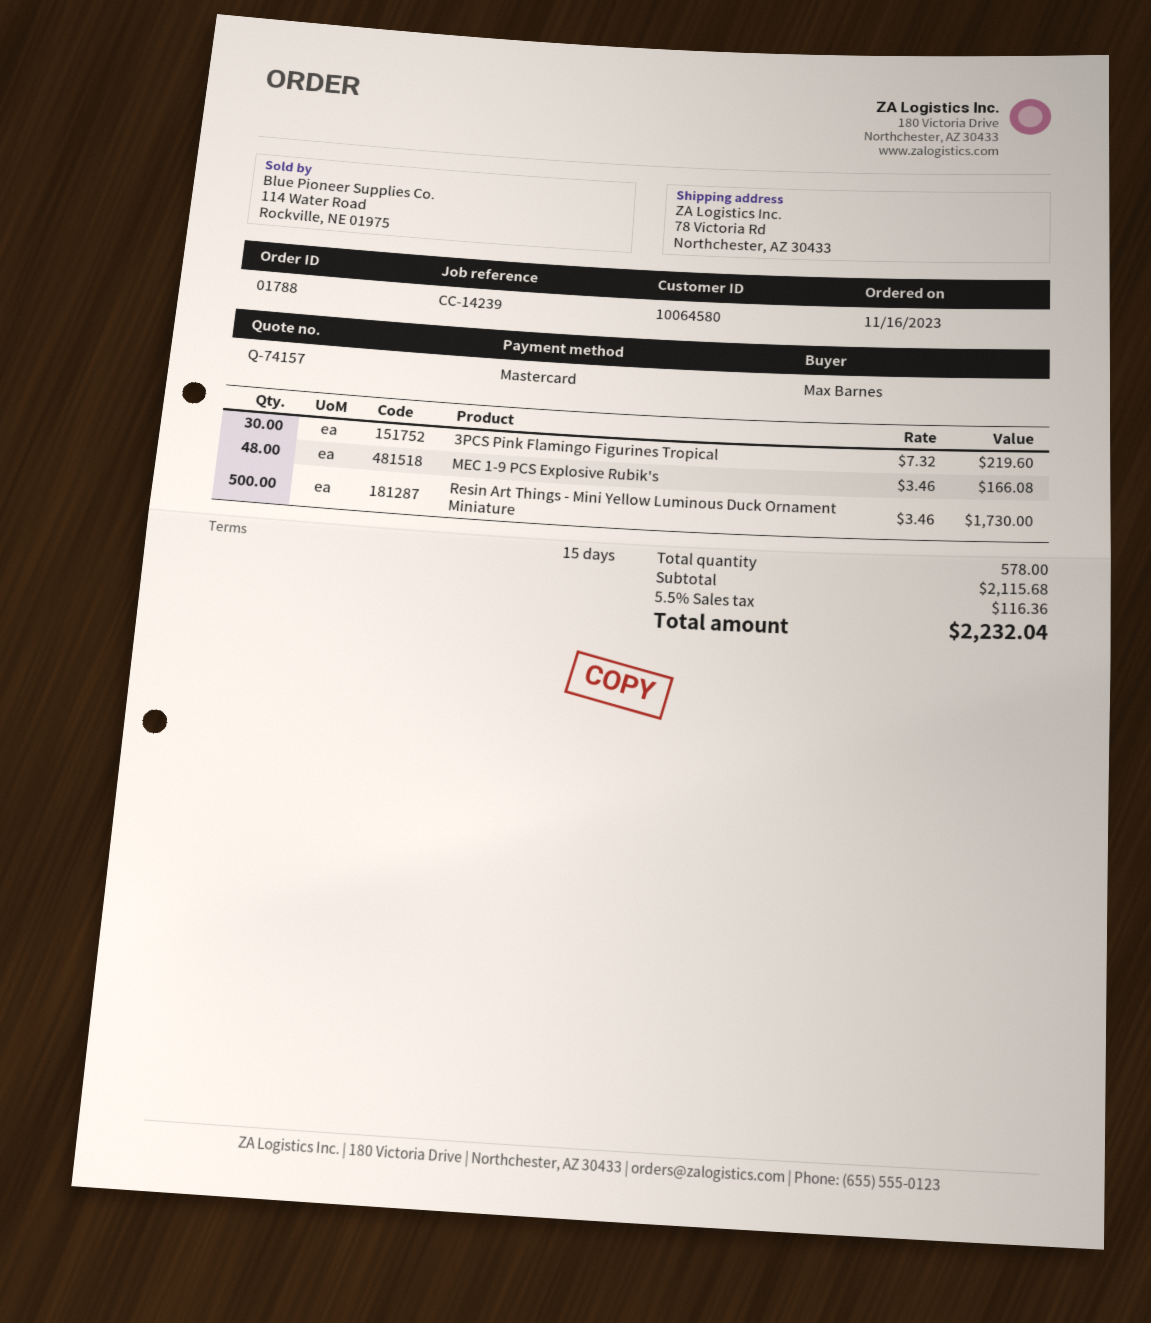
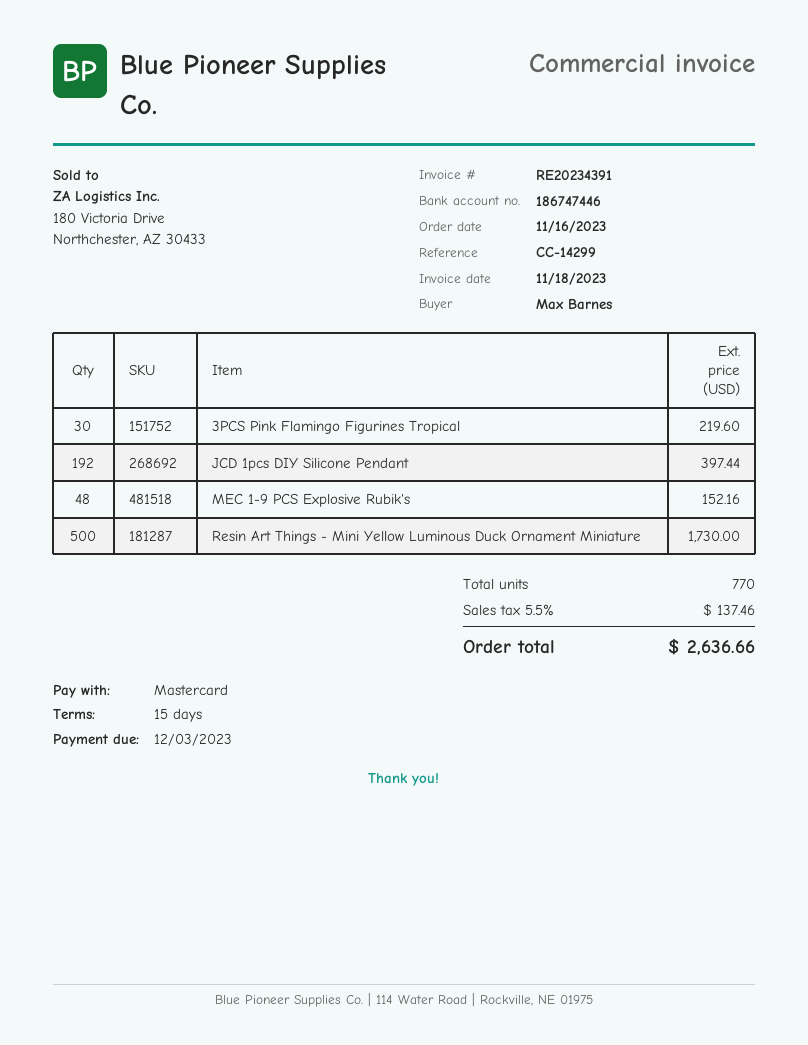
reference: CC-14239 -> CC-14299
MEC 1-9 PCS Explosive Rubik's: 48 for 166.08 -> 48 for 152.16
JCD 1pcs DIY Silicone Pendant: none -> 192 for 397.44
total quantity: 578 -> 770
tax: 5.5% = 116.36 -> 5.5% = 137.46
total: 2232.04 -> 2636.66

